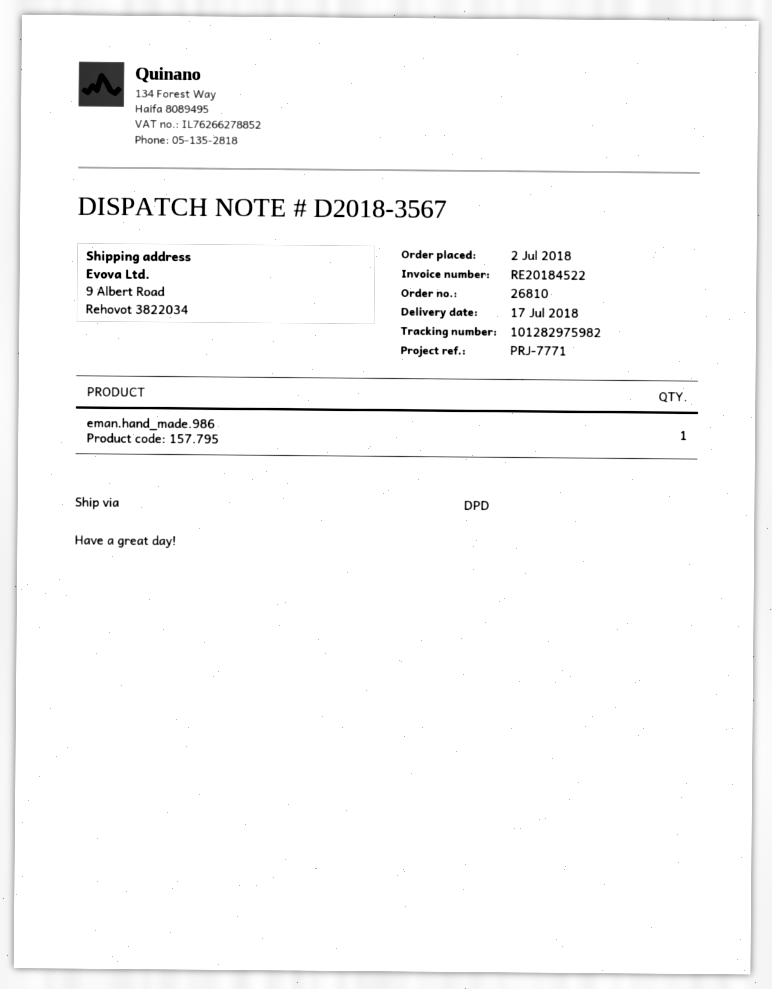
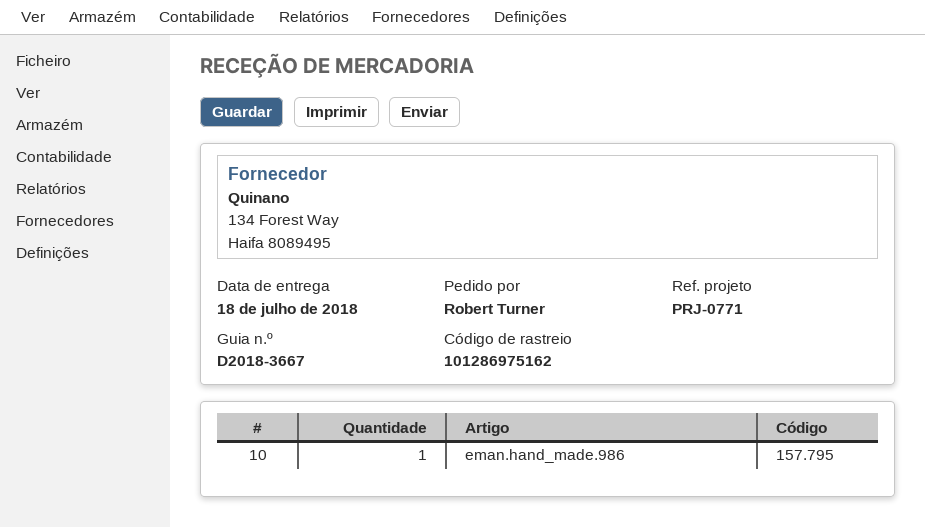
delivery note number: D2018-3567 -> D2018-3667
delivery date: 2018-07-17 -> 2018-07-18
reference: PRJ-7771 -> PRJ-0771
tracking number: 101282975982 -> 101286975162

